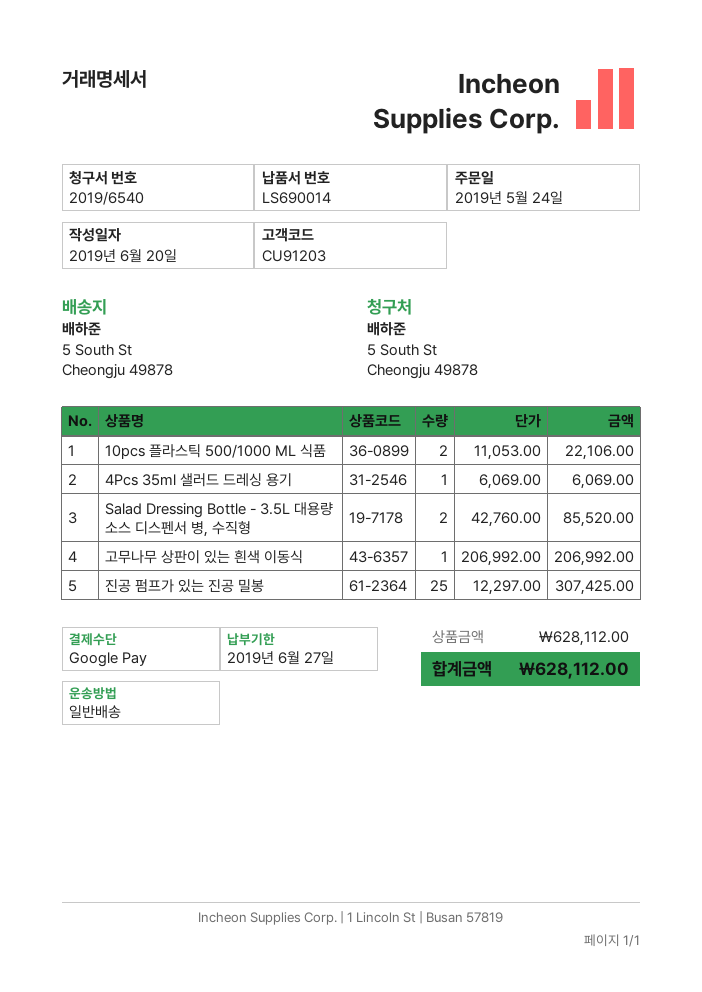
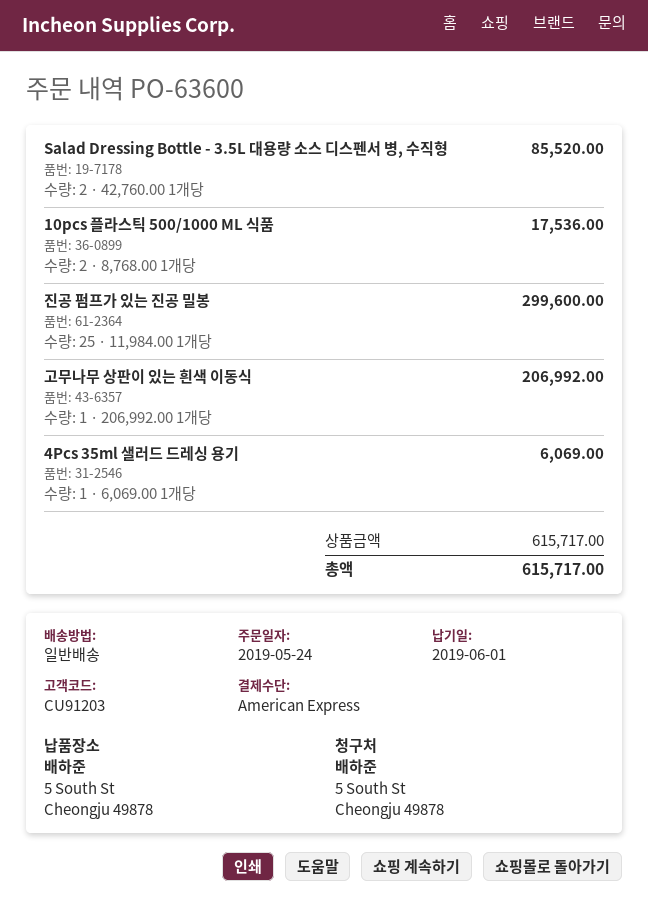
payment method: Google Pay -> American Express
10pcs 플라스틱 500/1000 ML 식품: 2 x 11053.00 = 22106.00 -> 2 x 8768.00 = 17536.00
진공 펌프가 있는 진공 밀봉: 25 x 12297.00 = 307425.00 -> 25 x 11984.00 = 299600.00
subtotal: 628112.00 -> 615717.00
total: 628112.00 -> 615717.00

